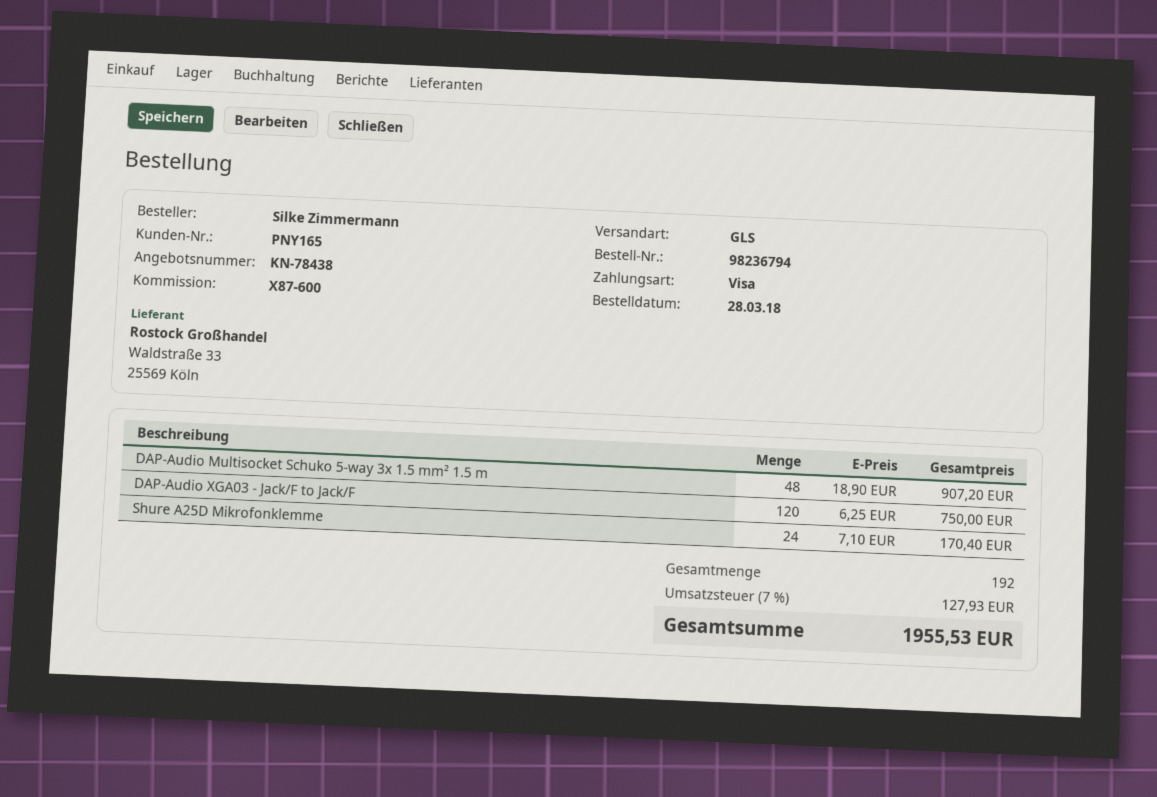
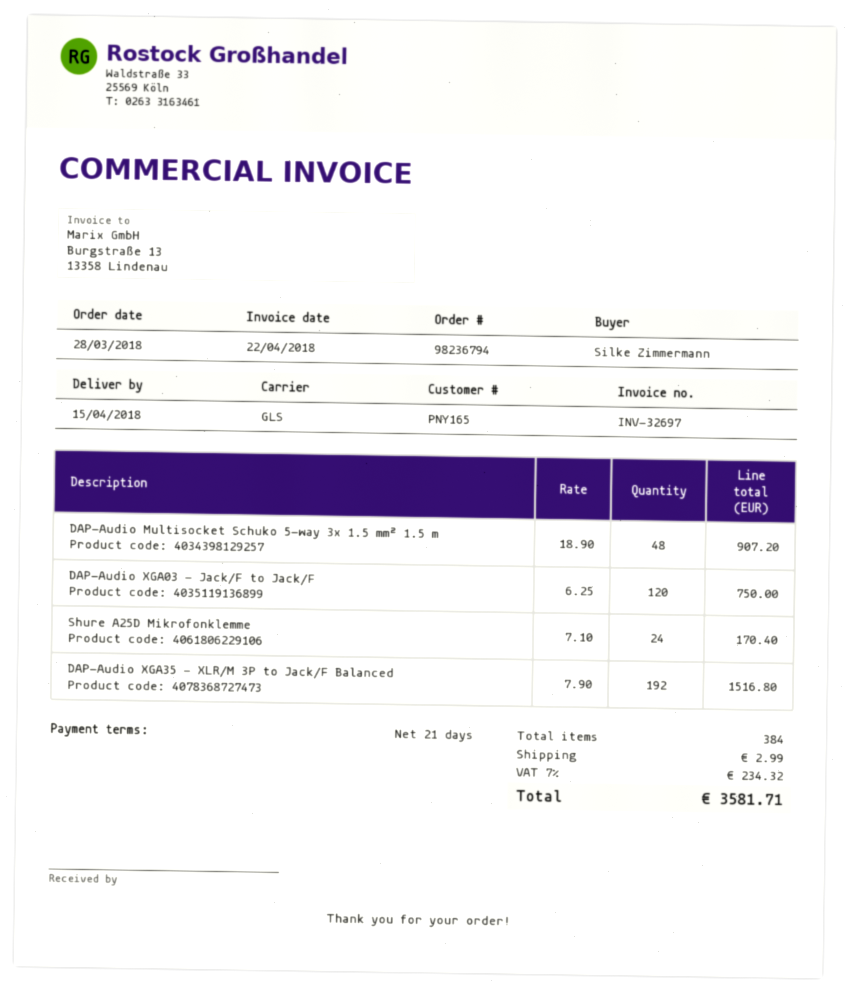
DAP-Audio XGA35 - XLR/M 3P to Jack/F Balanced: none -> 192 x 7.90 = 1516.80
total quantity: 192 -> 384
shipping: none -> 2.99
tax: 7% = 127.93 -> 7% = 234.32
total: 1955.53 -> 3581.71

